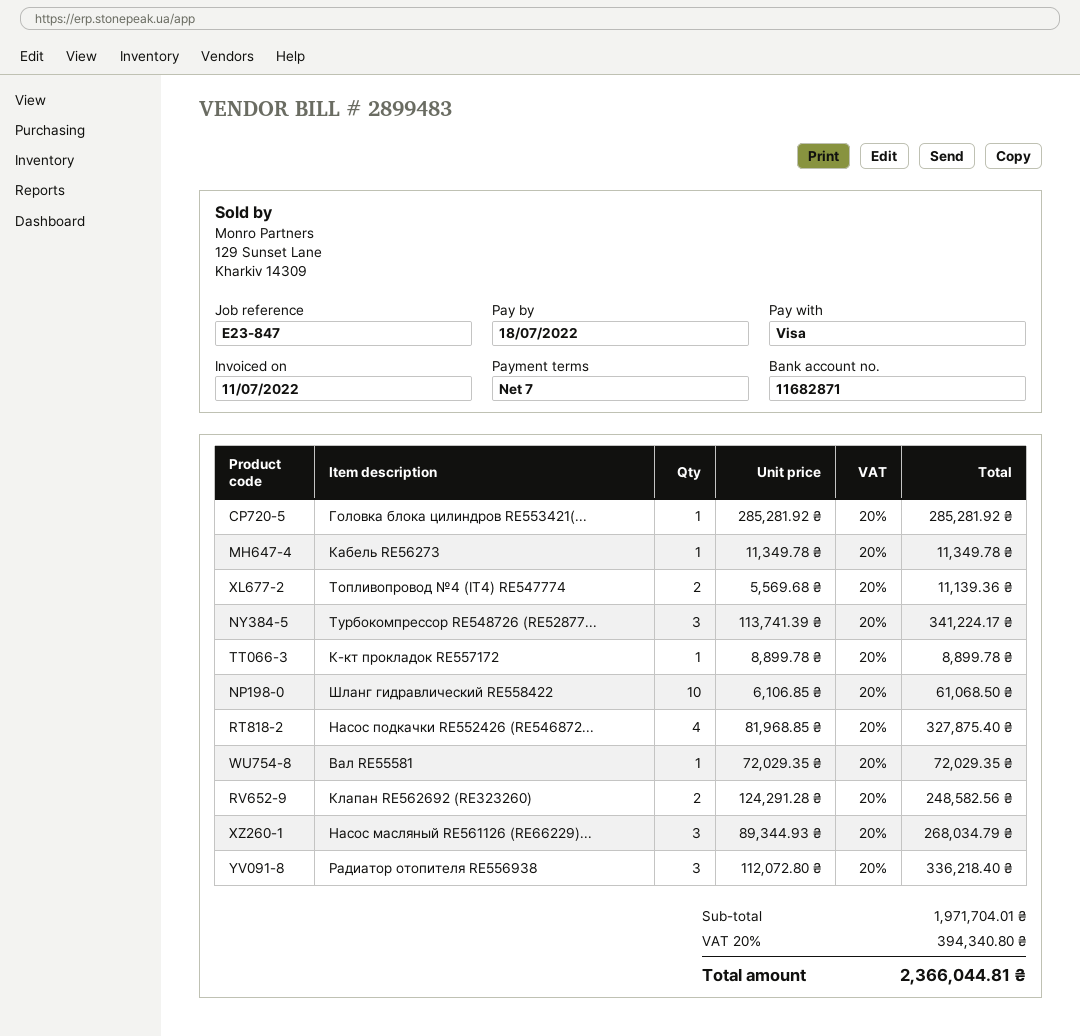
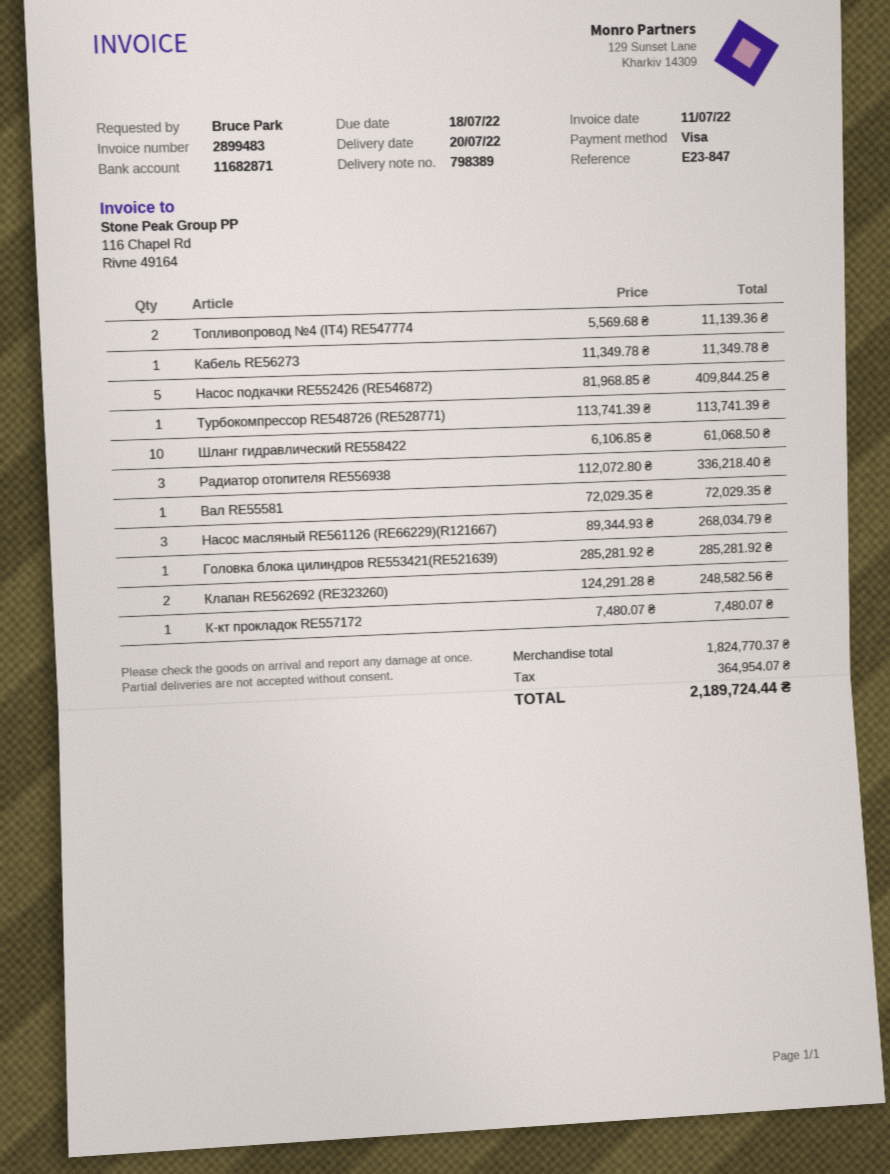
Турбокомпрессор RE548726 (RE52877...: 3 x 113741.39 = 341224.17 -> 1 x 113741.39 = 113741.39
К-кт прокладок RE557172: 1 x 8899.78 = 8899.78 -> 1 x 7480.07 = 7480.07
Насос подкачки RE552426 (RE546872...: 4 x 81968.85 = 327875.40 -> 5 x 81968.85 = 409844.25
subtotal: 1971704.01 -> 1824770.37
tax: 394340.80 -> 364954.07
total: 2366044.81 -> 2189724.44

